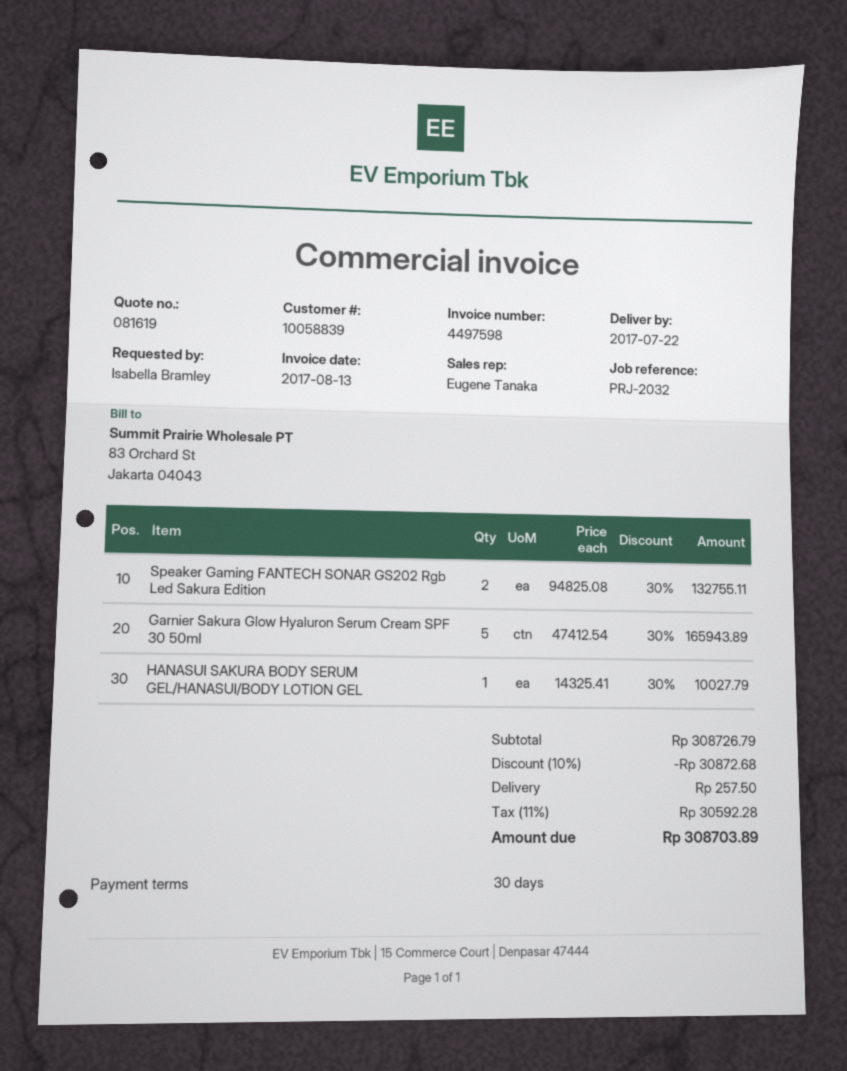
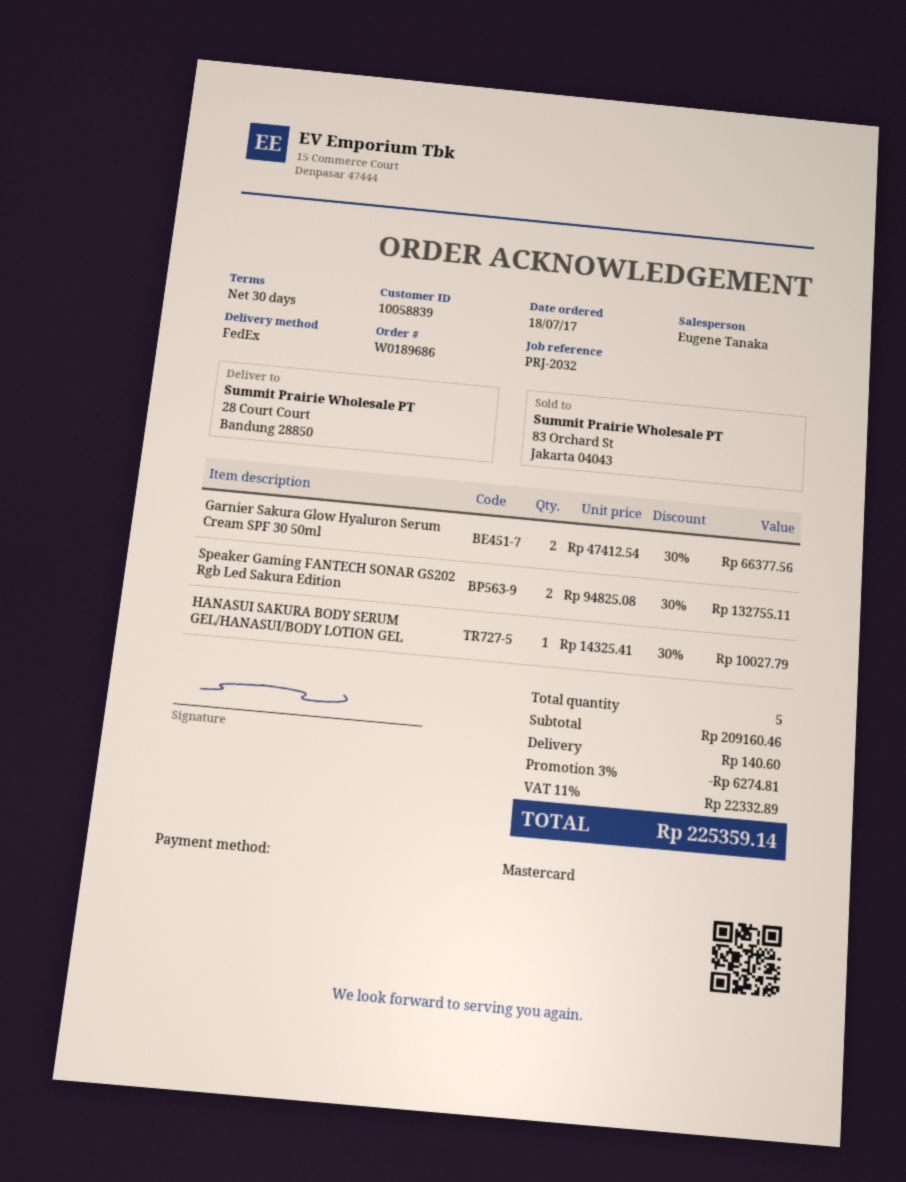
Garnier Sakura Glow Hyaluron Serum Cream SPF 30 50ml: 5 x 47412.54 - 30% = 165943.89 -> 2 x 47412.54 - 30% = 66377.56
subtotal: 308726.79 -> 209160.46
discount: 10% = 30872.68 -> 3% = 6274.81
shipping: 257.50 -> 140.60
tax: 11% = 30592.28 -> 11% = 22332.89
total: 308703.89 -> 225359.14

